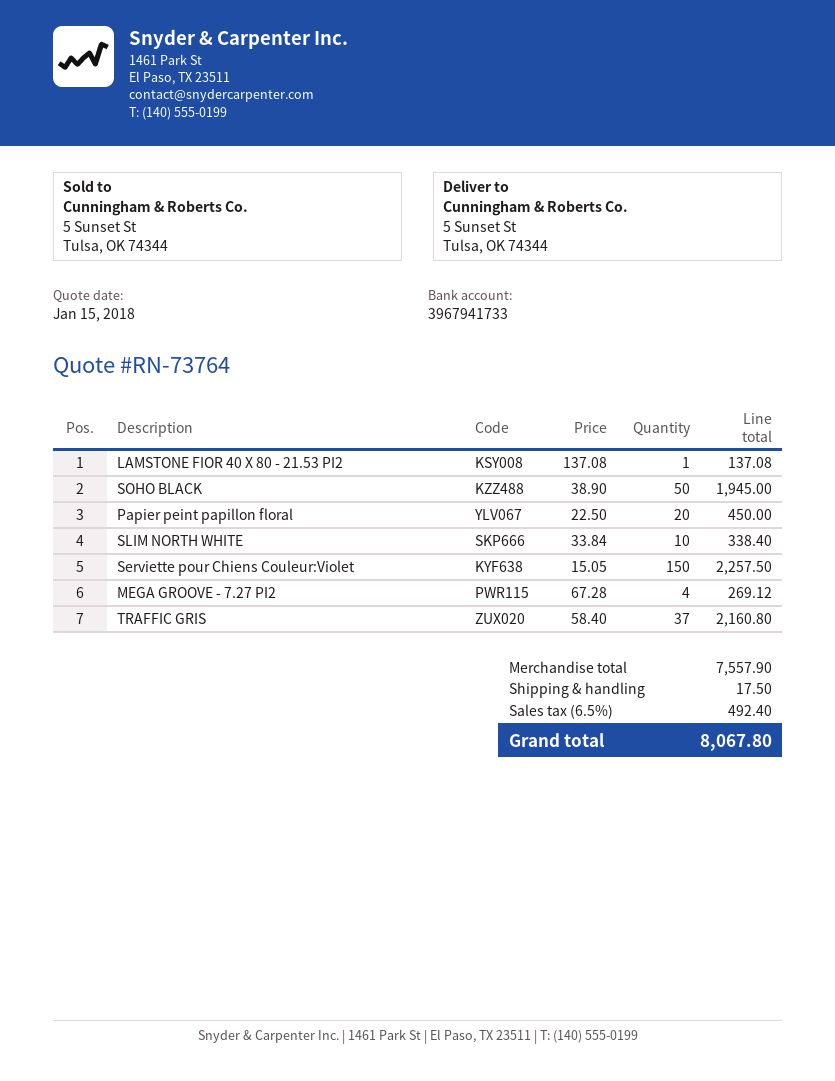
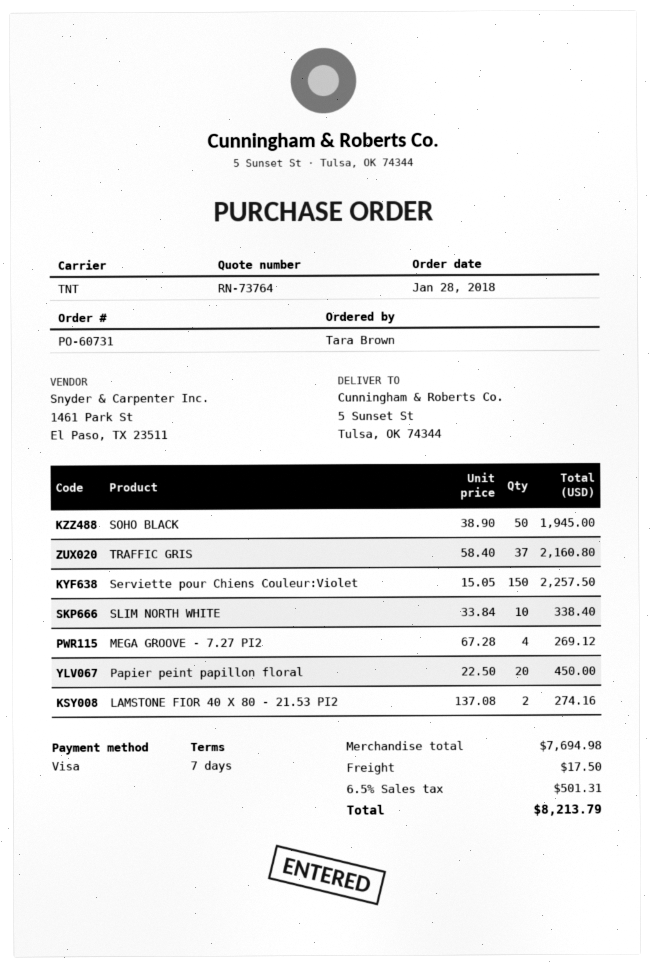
LAMSTONE FIOR 40 X 80 - 21.53 PI2: 1 x 137.08 = 137.08 -> 2 x 137.08 = 274.16
subtotal: 7557.90 -> 7694.98
tax: 6.5% = 492.40 -> 6.5% = 501.31
total: 8067.80 -> 8213.79

